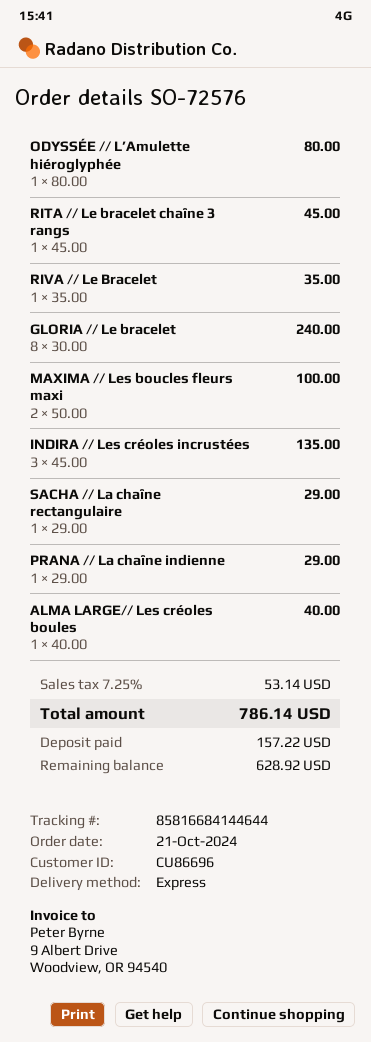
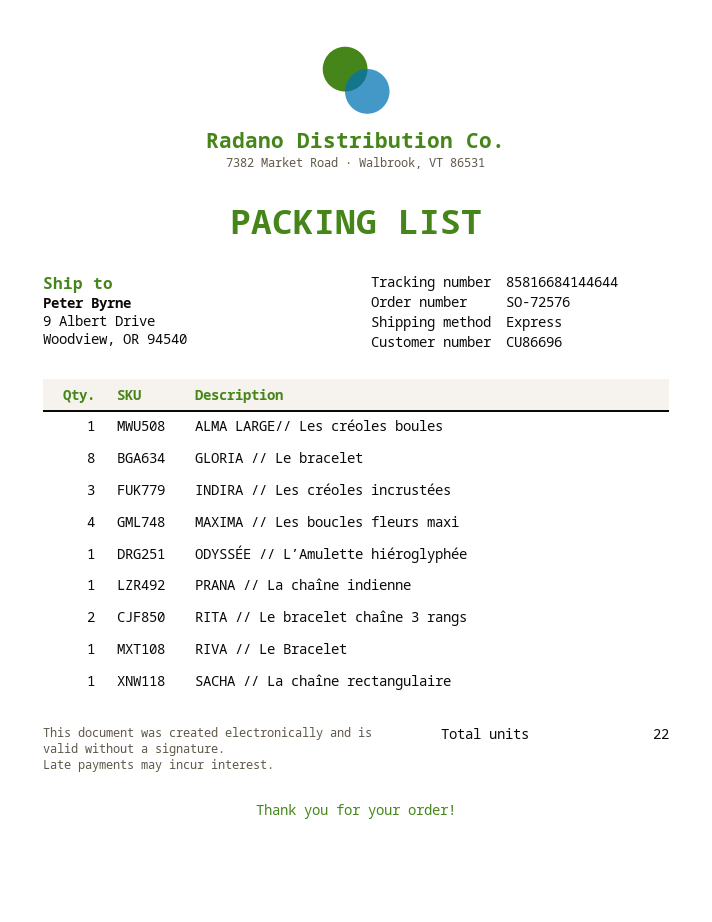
RITA // Le bracelet chaîne 3 rangs: 1 -> 2
MAXIMA // Les boucles fleurs maxi: 2 -> 4

